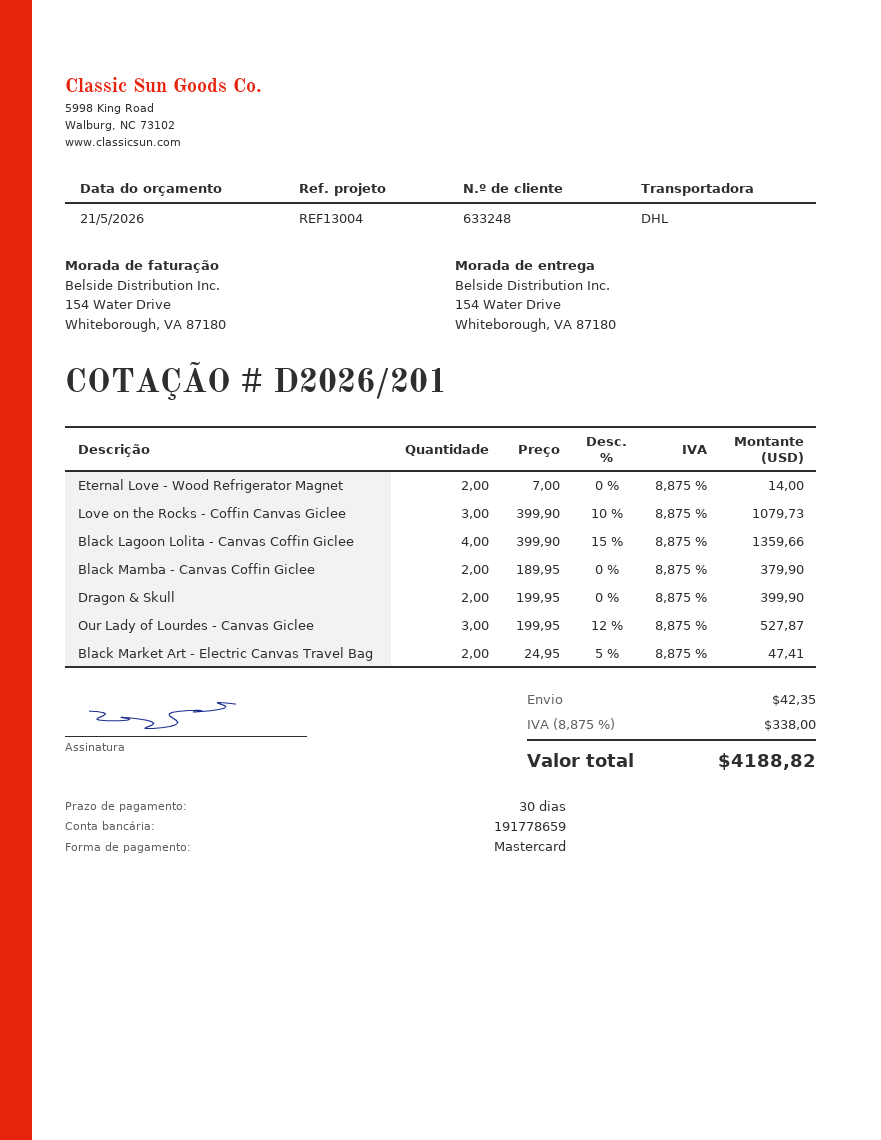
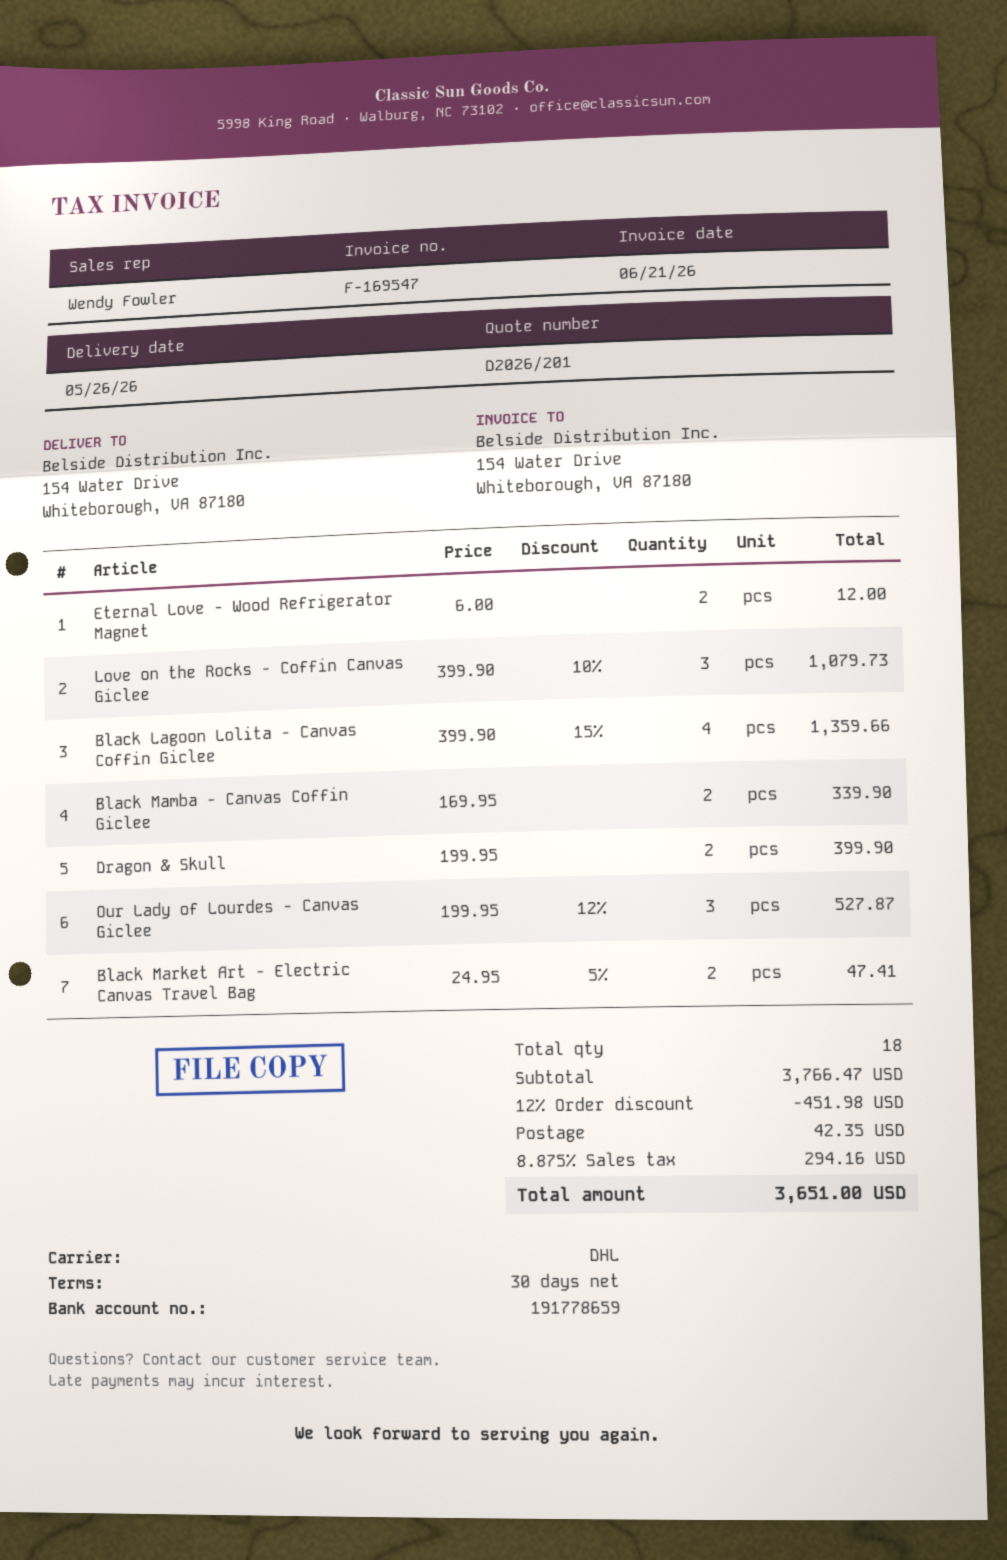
Eternal Love - Wood Refrigerator Magnet: 2 x 7.00 = 14.00 -> 2 x 6.00 = 12.00
Black Mamba - Canvas Coffin Giclee: 2 x 189.95 = 379.90 -> 2 x 169.95 = 339.90
discount: none -> 12% = 451.98
tax: 8.875% = 338.00 -> 8.875% = 294.16
total: 4188.82 -> 3651.00

